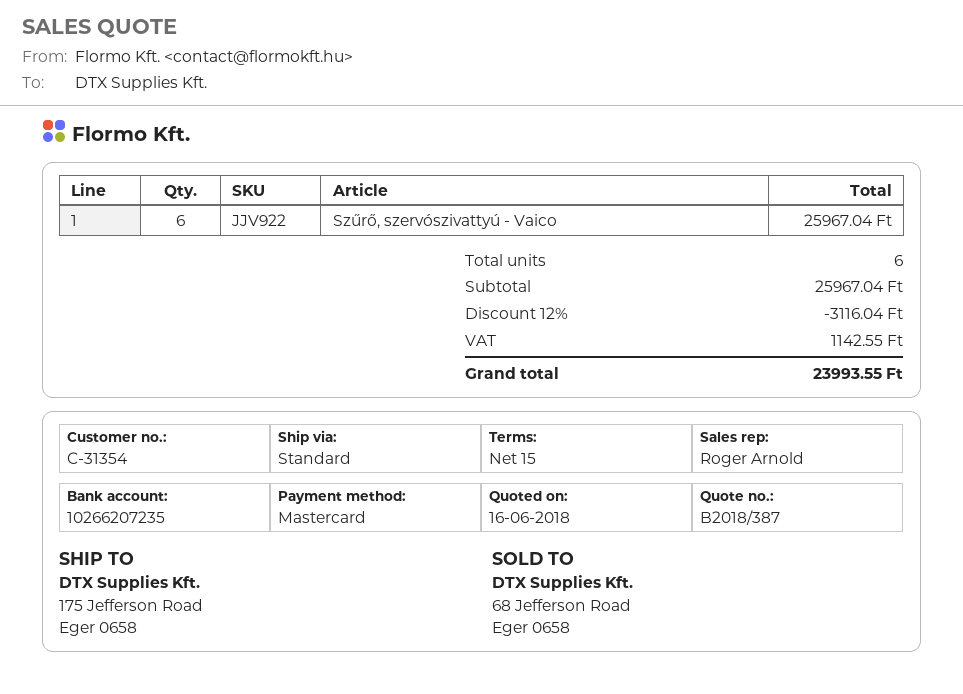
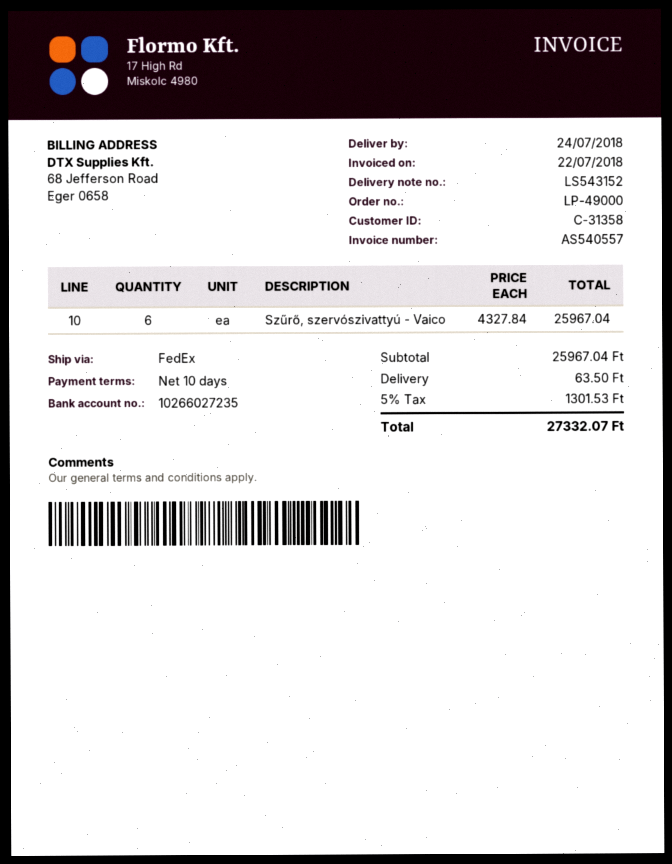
payment terms: 15 days -> 10 days
customer number: C-31354 -> C-31358
bank account: 10266207235 -> 10266027235
shipping method: standard -> FedEx
discount: 12% = 3116.04 -> none
shipping: none -> 63.50
tax: 1142.55 -> 1301.53
total: 23993.55 -> 27332.07

